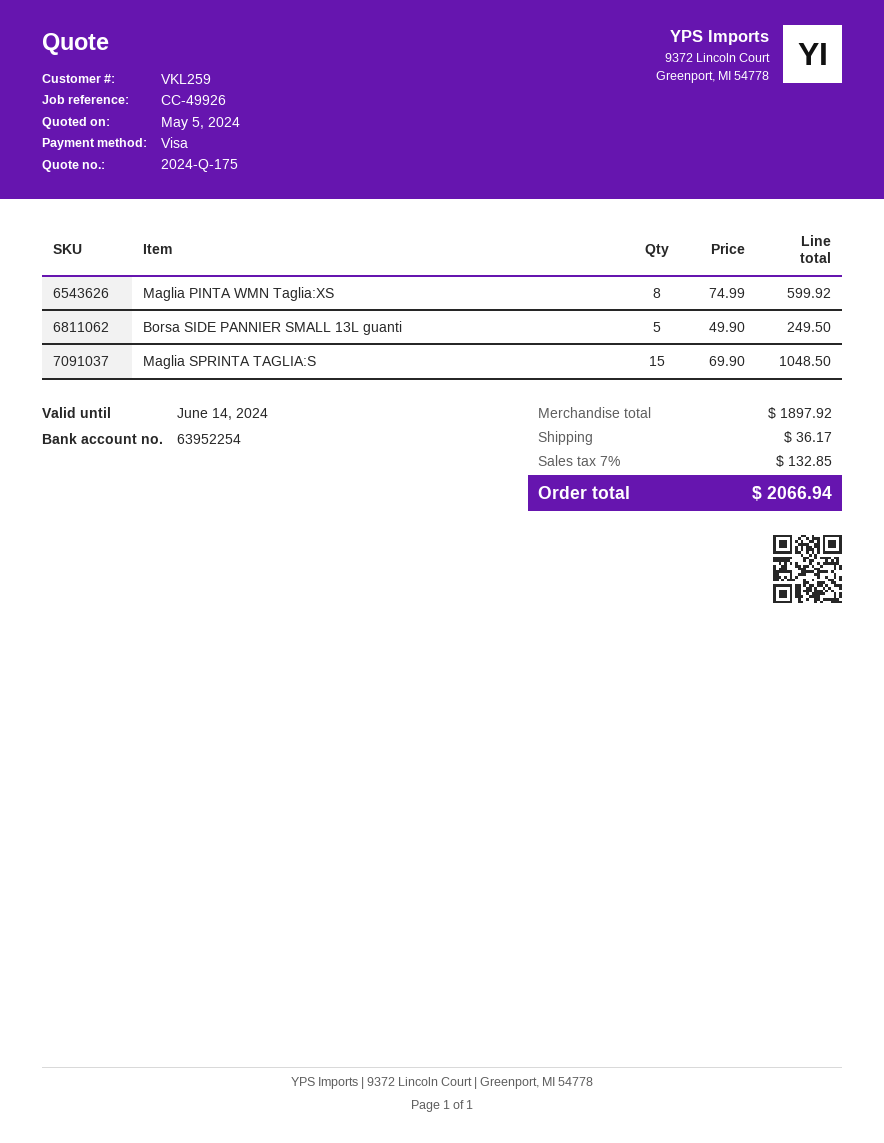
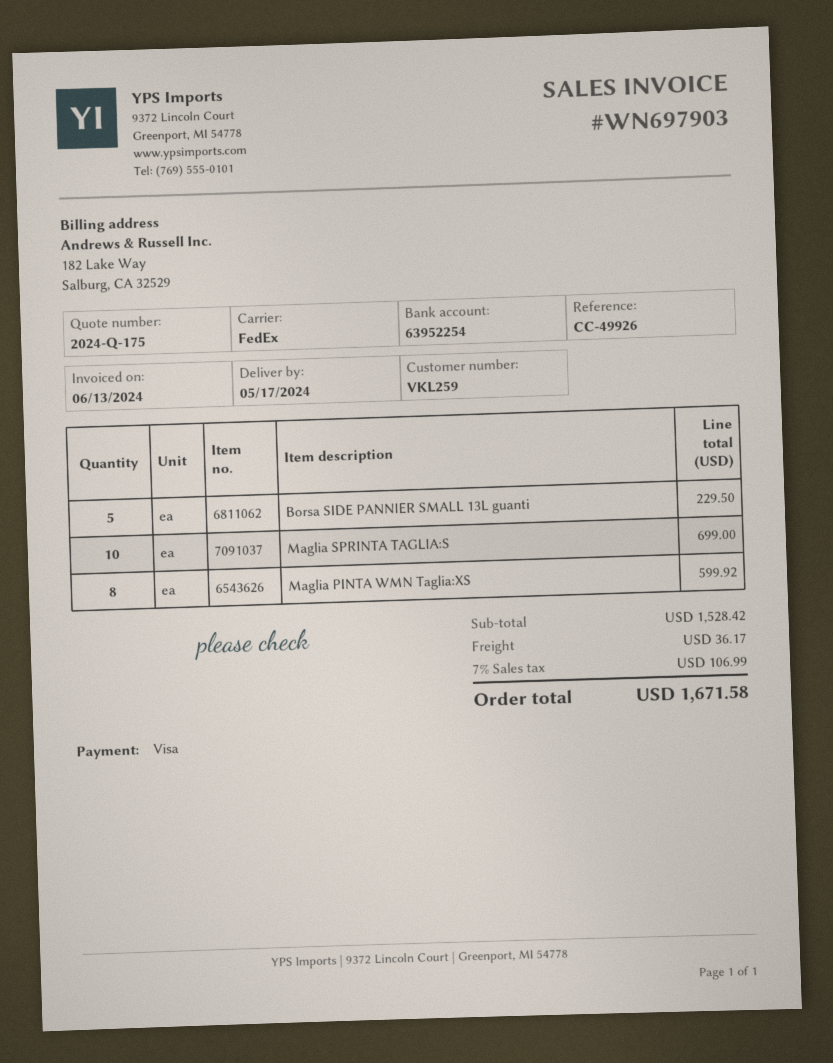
Borsa SIDE PANNIER SMALL 13L guanti: 5 for 249.50 -> 5 for 229.50
Maglia SPRINTA TAGLIA:S: 15 for 1048.50 -> 10 for 699.00
subtotal: 1897.92 -> 1528.42
tax: 7% = 132.85 -> 7% = 106.99
total: 2066.94 -> 1671.58

